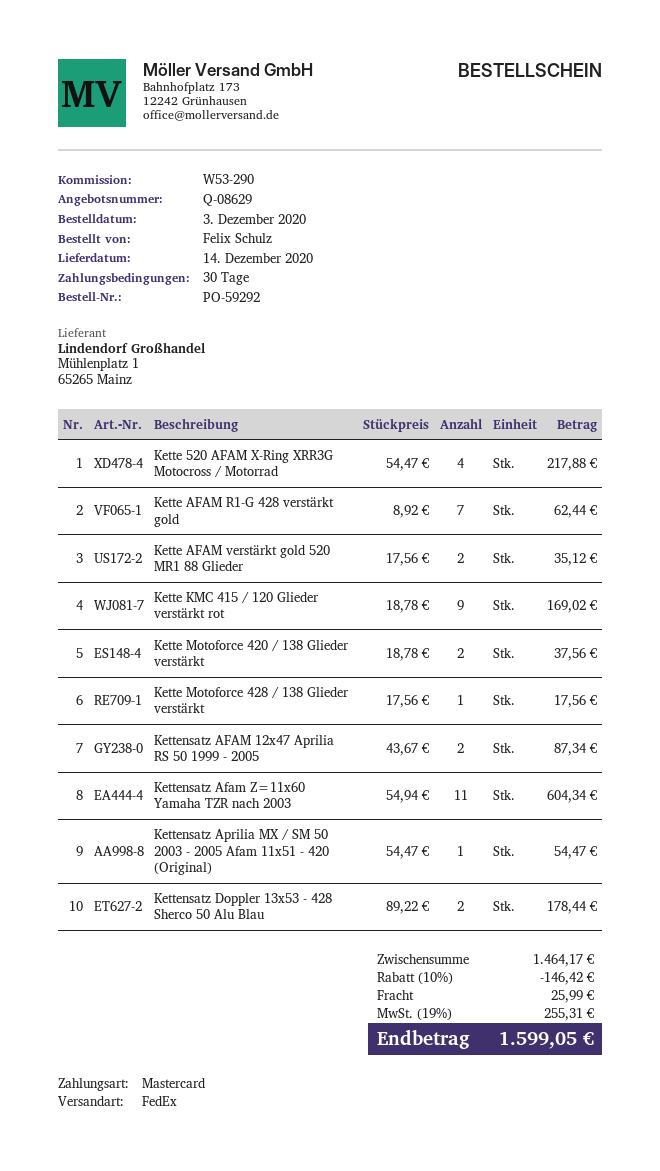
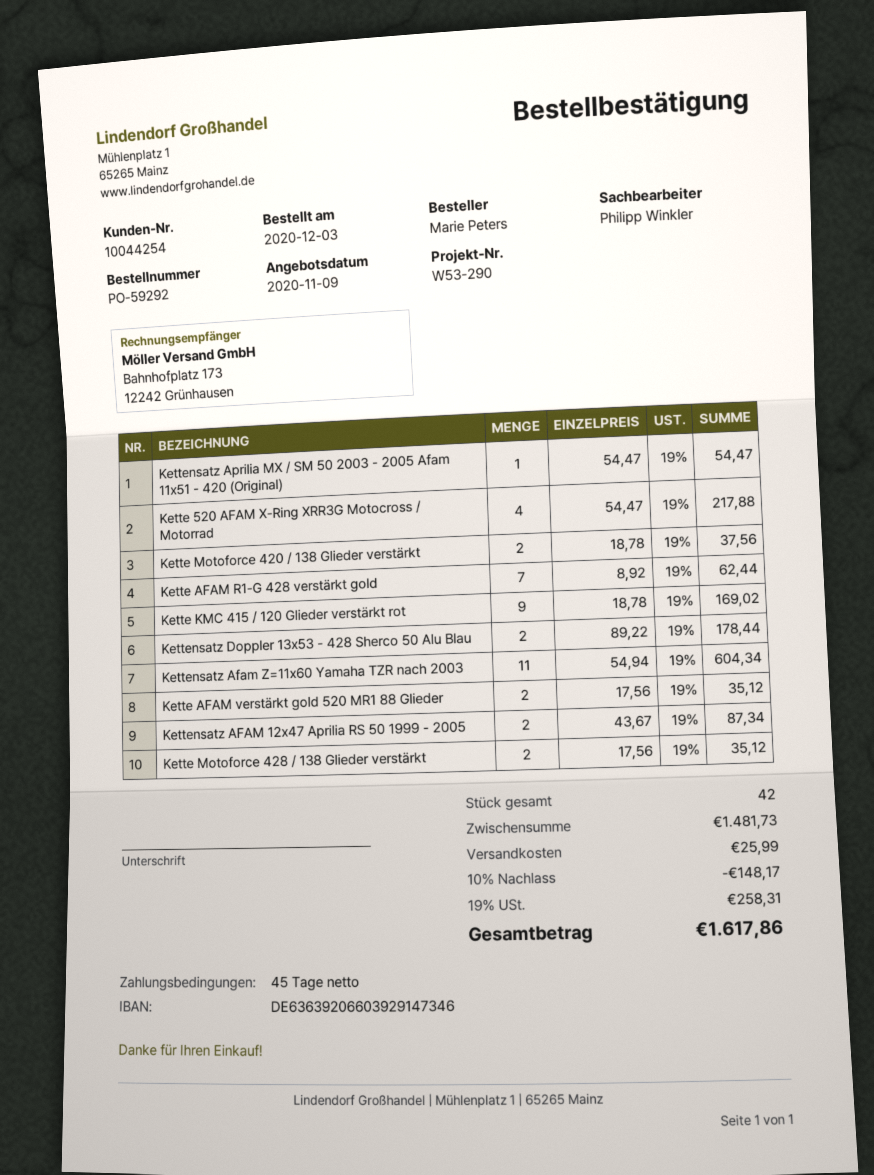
payment terms: 30 days -> 45 days
ordered by: Felix Schulz -> Marie Peters
Kette Motoforce 428 / 138 Glieder verstärkt: 1 x 17.56 = 17.56 -> 2 x 17.56 = 35.12
subtotal: 1464.17 -> 1481.73
discount: 10% = 146.42 -> 10% = 148.17
tax: 19% = 255.31 -> 19% = 258.31
total: 1599.05 -> 1617.86

